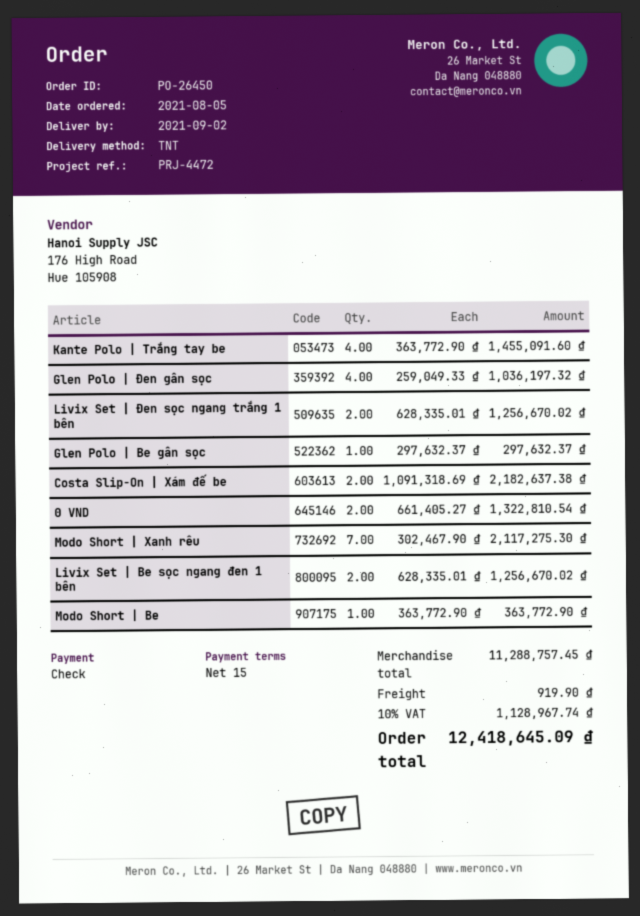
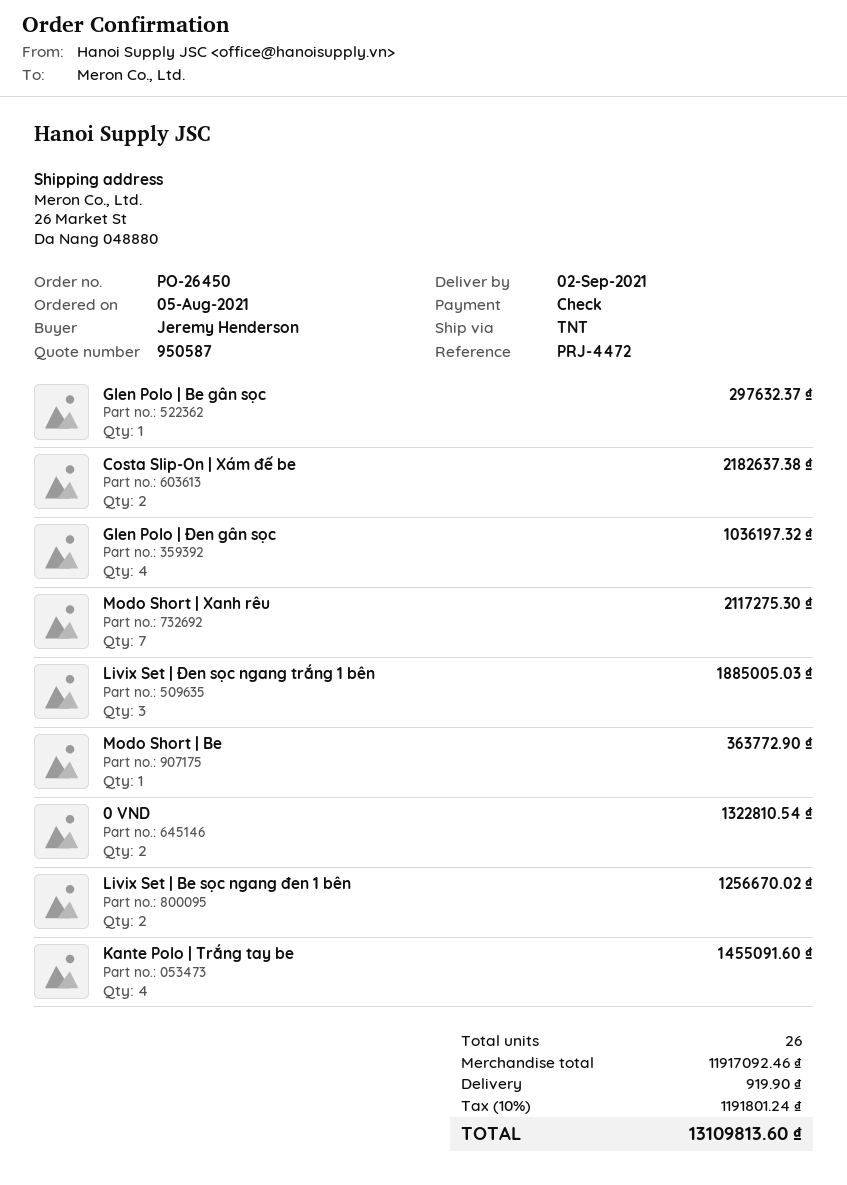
Livix Set | Đen sọc ngang trắng 1 bên: 2 for 1256670.02 -> 3 for 1885005.03
subtotal: 11288757.45 -> 11917092.46
tax: 10% = 1128967.74 -> 10% = 1191801.24
total: 12418645.09 -> 13109813.60

